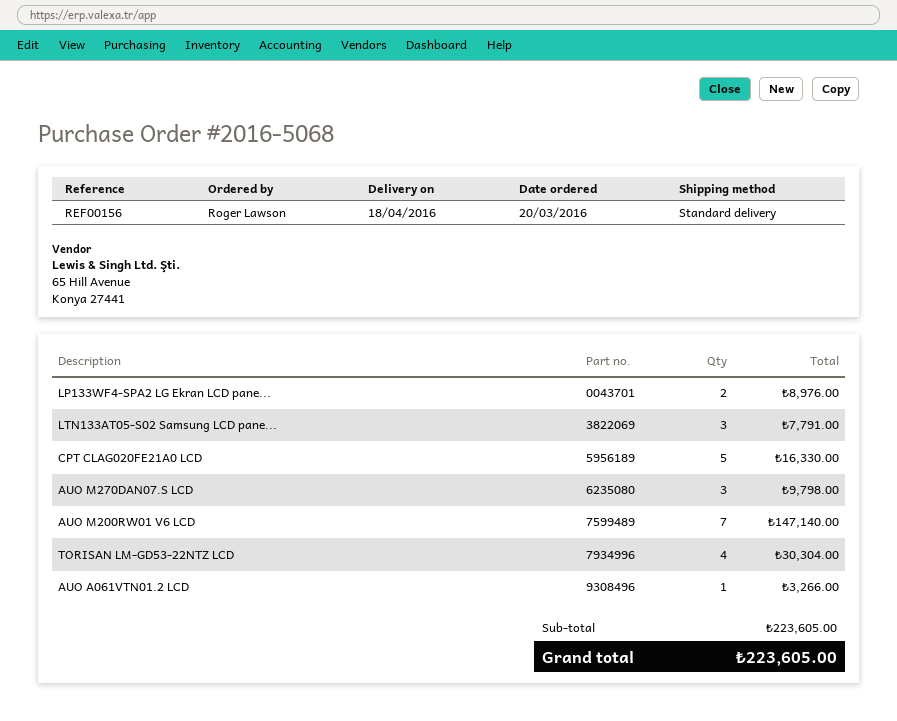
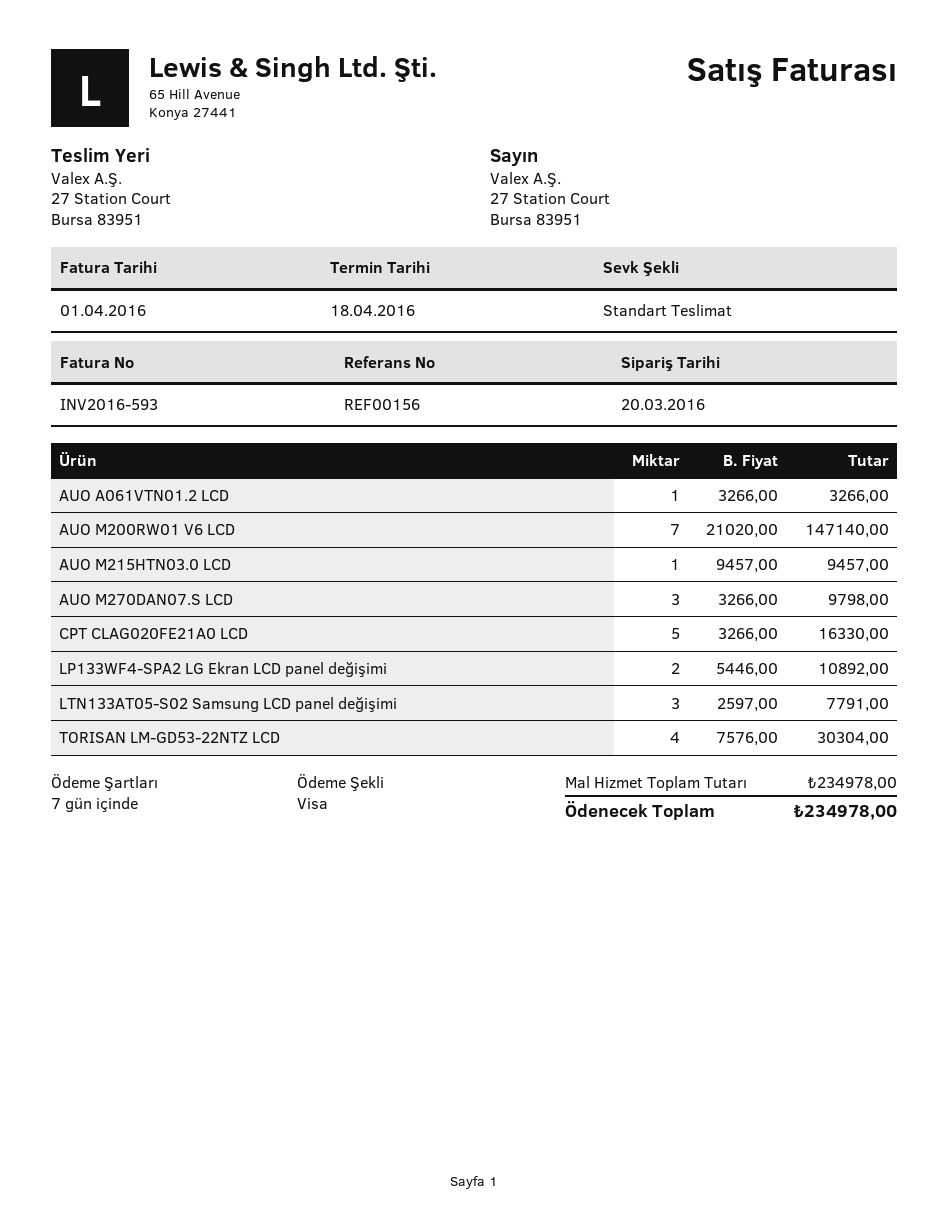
LP133WF4-SPA2 LG Ekran LCD pane...: 2 for 8976.00 -> 2 for 10892.00
AUO M215HTN03.0 LCD: none -> 1 for 9457.00
subtotal: 223605.00 -> 234978.00
total: 223605.00 -> 234978.00

